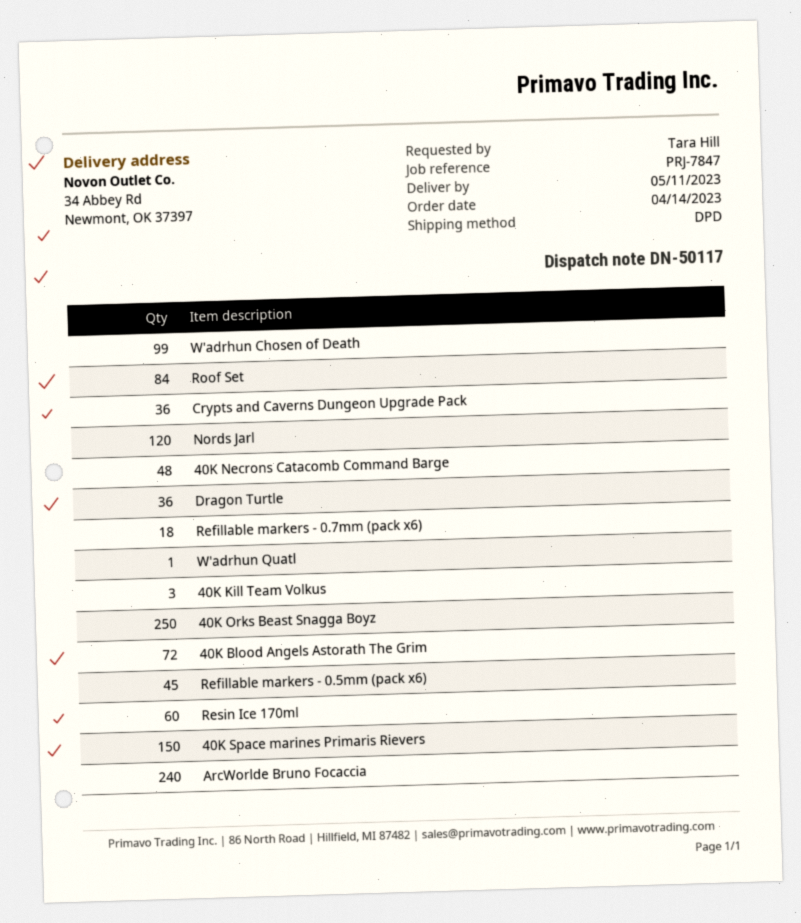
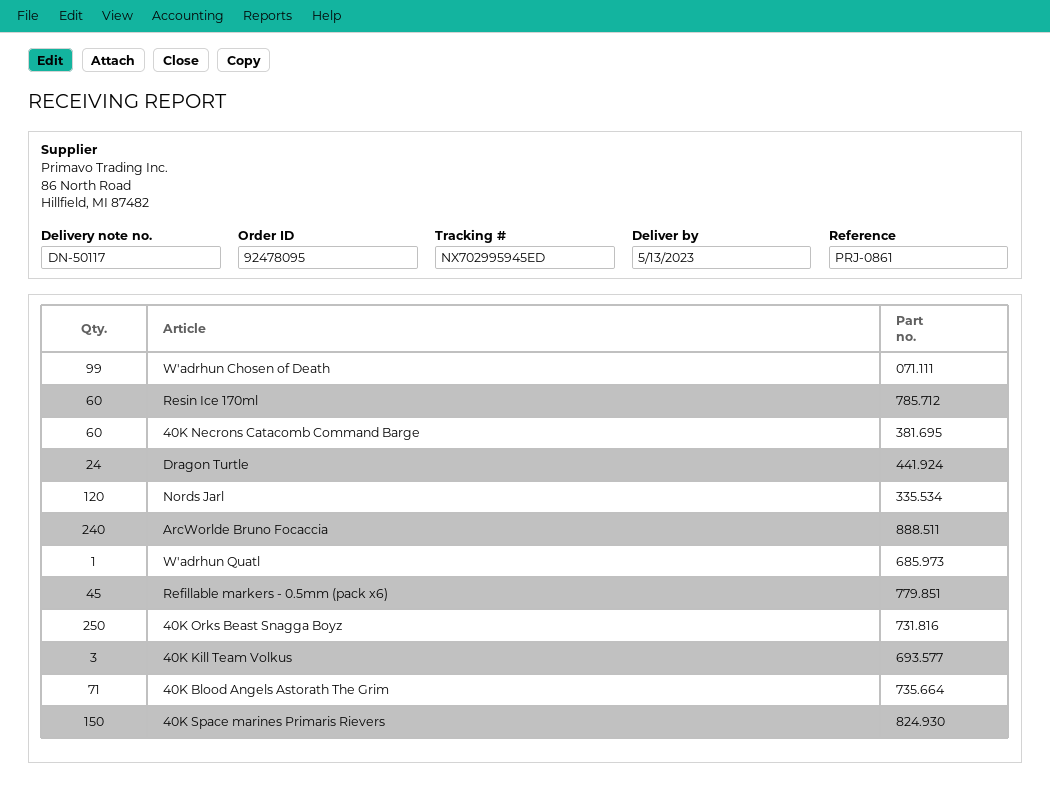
delivery date: 2023-05-11 -> 2023-05-13
reference: PRJ-7847 -> PRJ-0861
Roof Set: 84 -> none
Crypts and Caverns Dungeon Upgrade Pack: 36 -> none
40K Necrons Catacomb Command Barge: 48 -> 60
Dragon Turtle: 36 -> 24
Refillable markers - 0.7mm (pack x6): 18 -> none
40K Blood Angels Astorath The Grim: 72 -> 71

